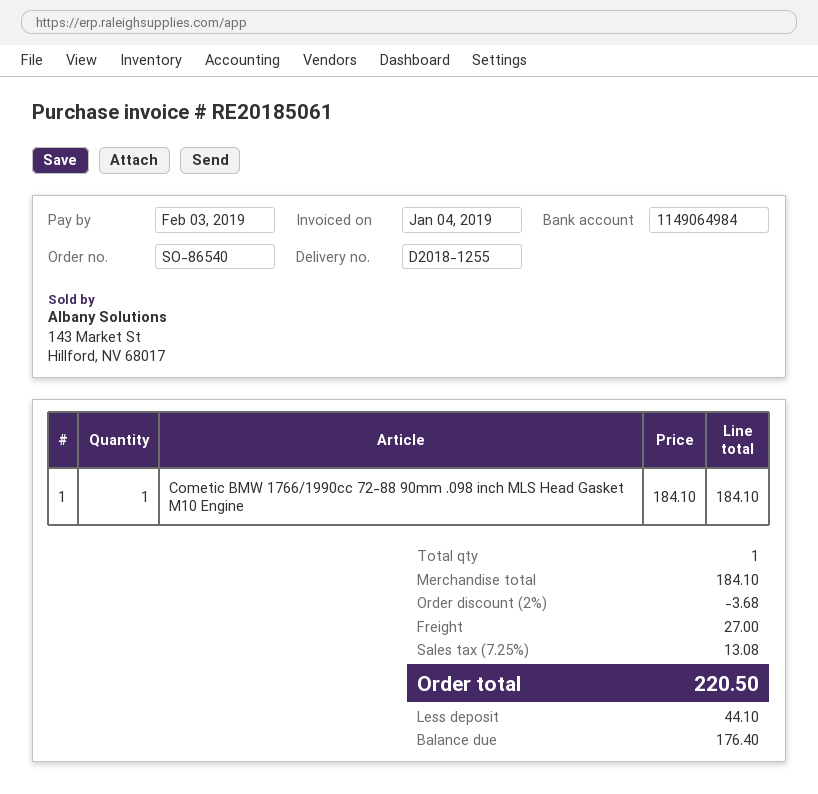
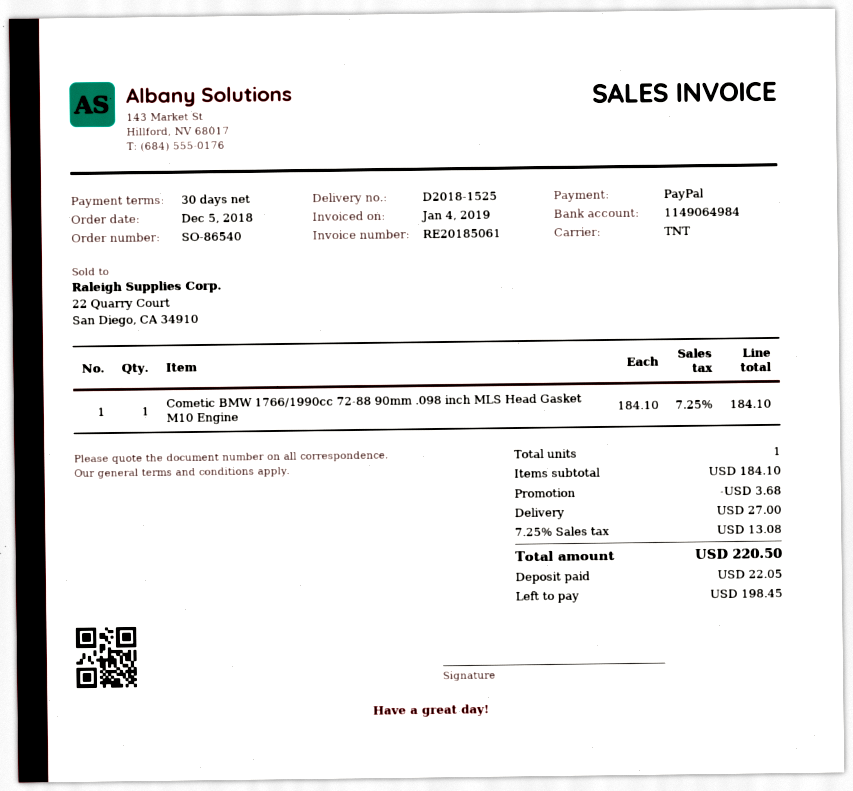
delivery note number: D2018-1255 -> D2018-1525
deposit: 44.10 -> 22.05
balance: 176.40 -> 198.45

